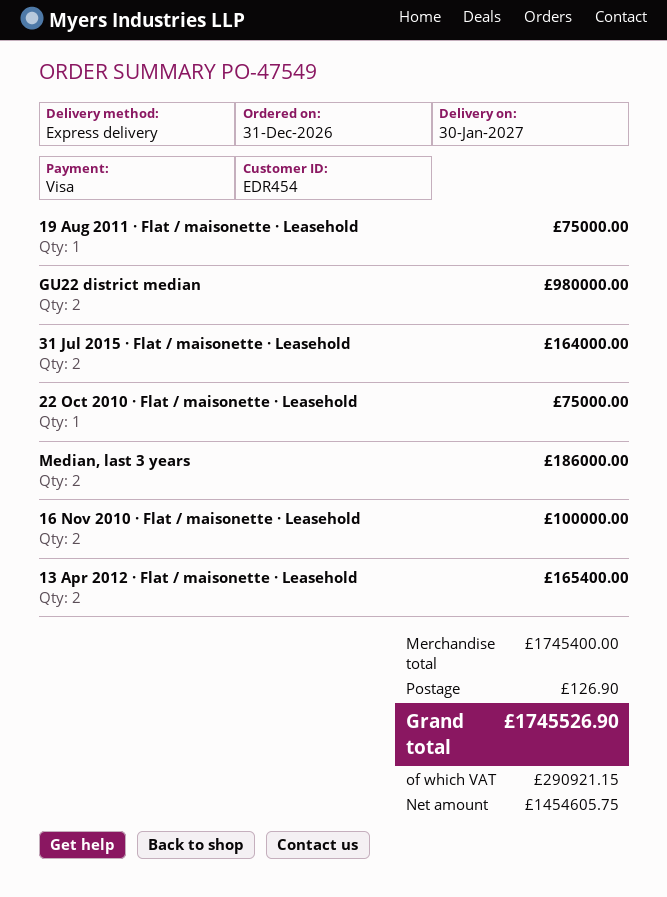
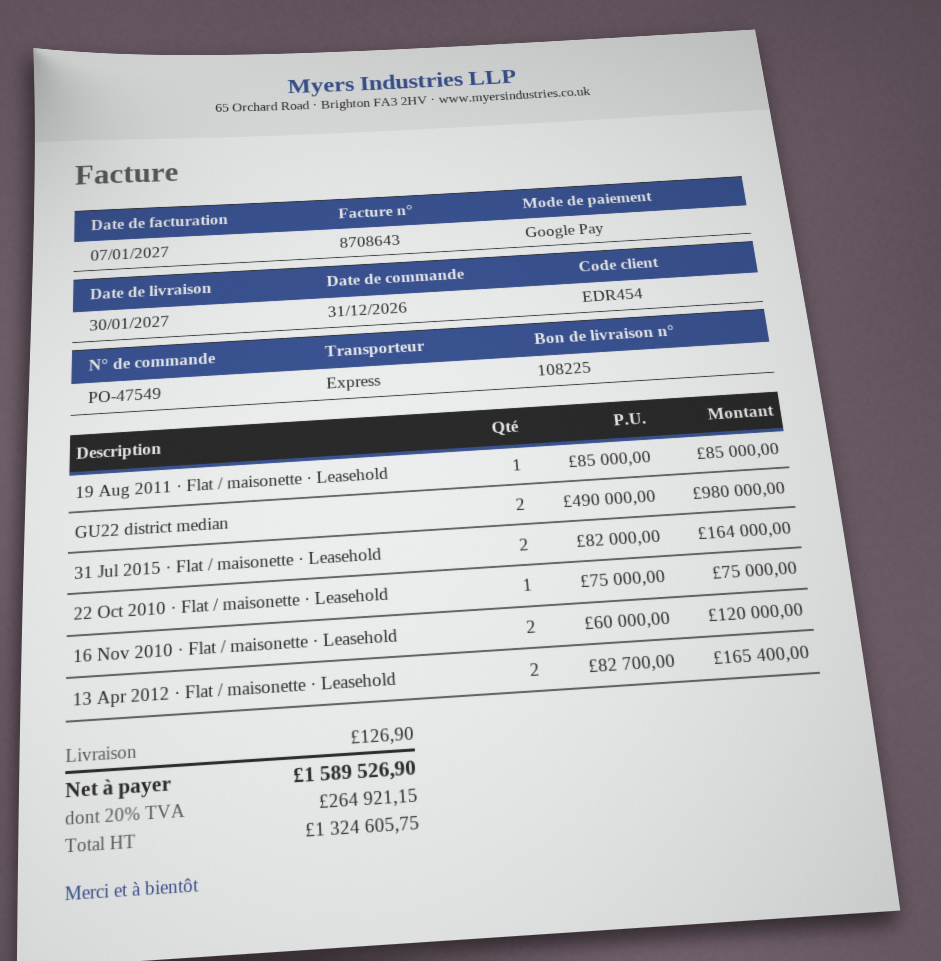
payment method: Visa -> Google Pay
19 Aug 2011 · Flat / maisonette · Leasehold: 1 for 75000.00 -> 1 for 85000.00
Median, last 3 years: 2 for 186000.00 -> none
16 Nov 2010 · Flat / maisonette · Leasehold: 2 for 100000.00 -> 2 for 120000.00
net: 1454605.75 -> 1324605.75
tax: 290921.15 -> 264921.15
total: 1745526.90 -> 1589526.90

